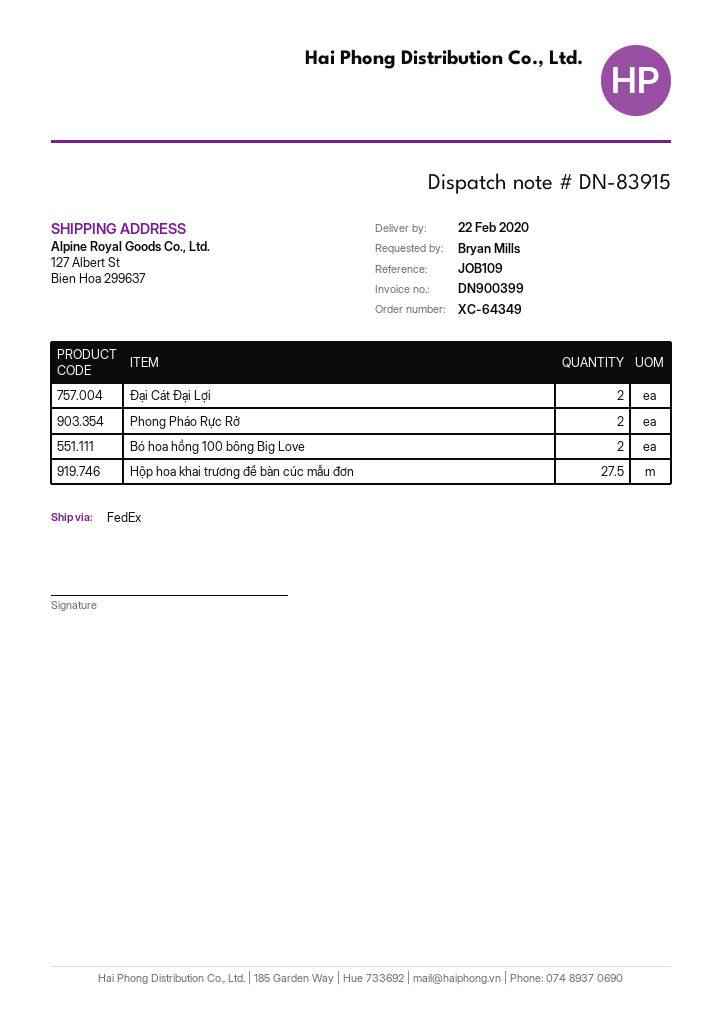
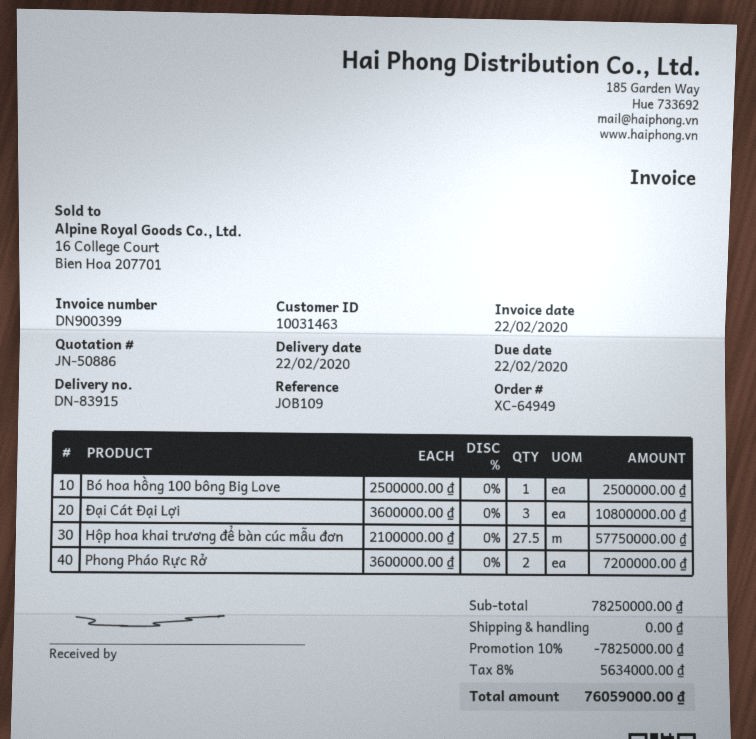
order number: XC-64349 -> XC-64949
Đại Cát Đại Lợi: 2 -> 3
Bó hoa hồng 100 bông Big Love: 2 -> 1

